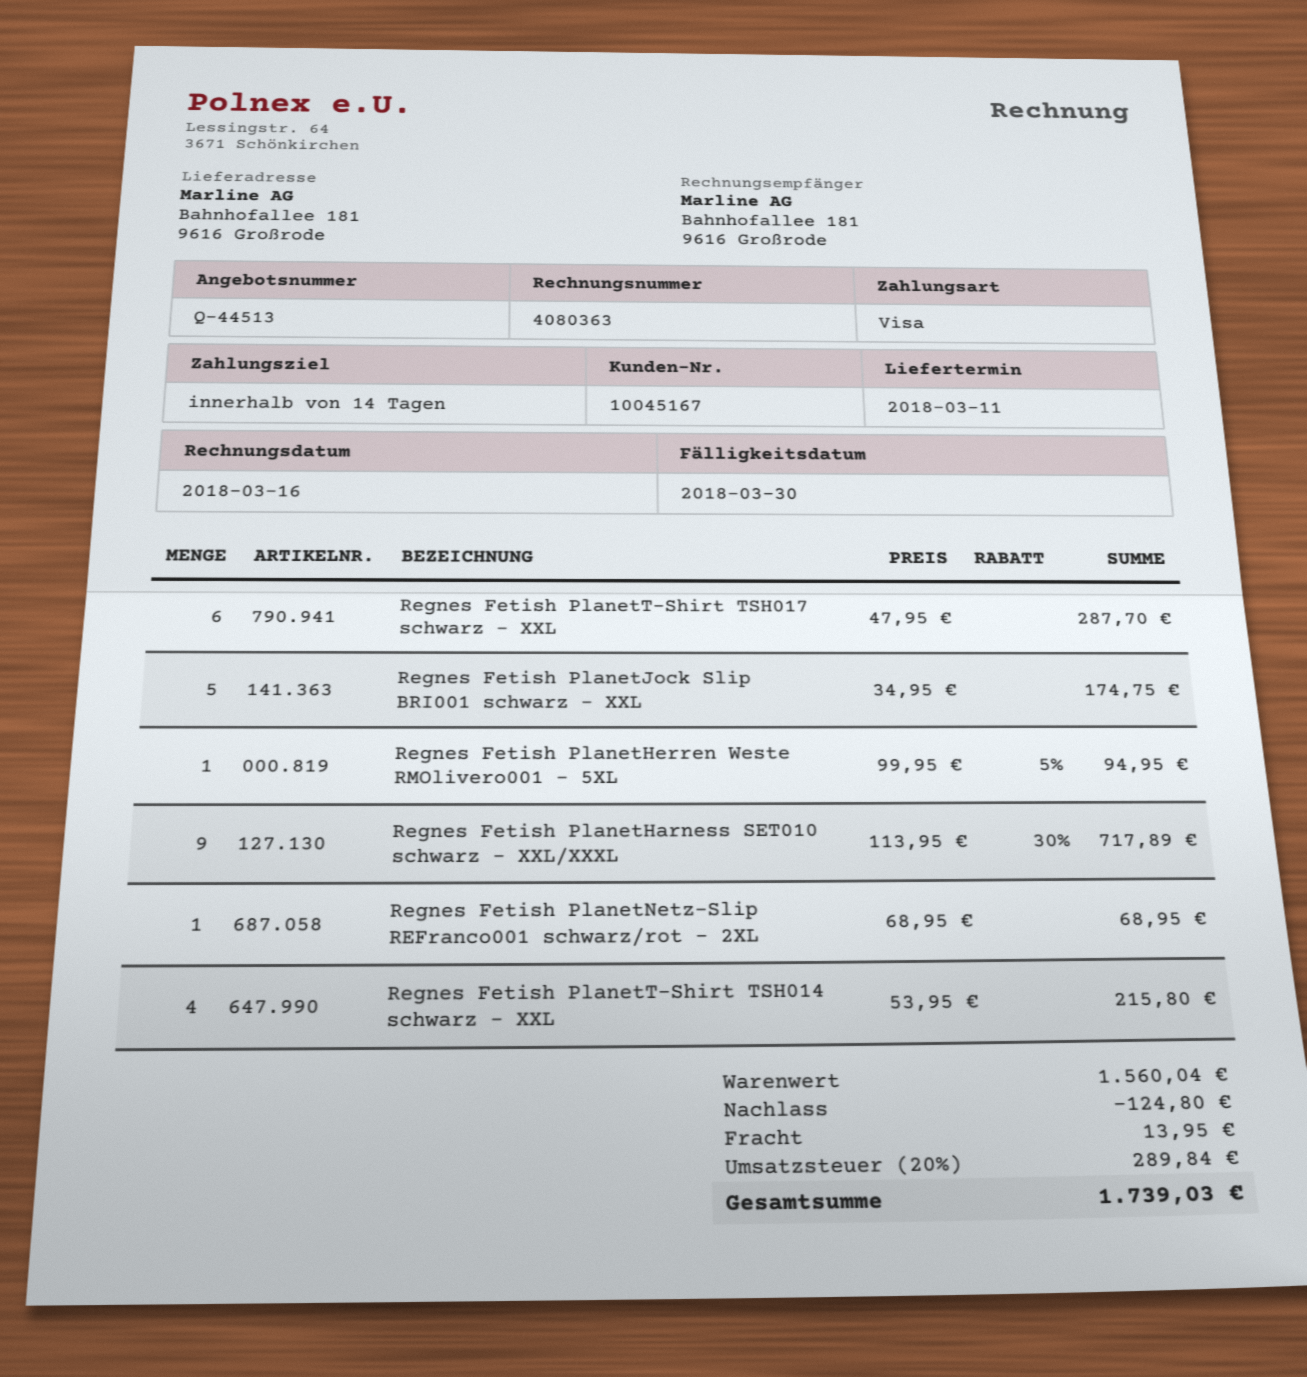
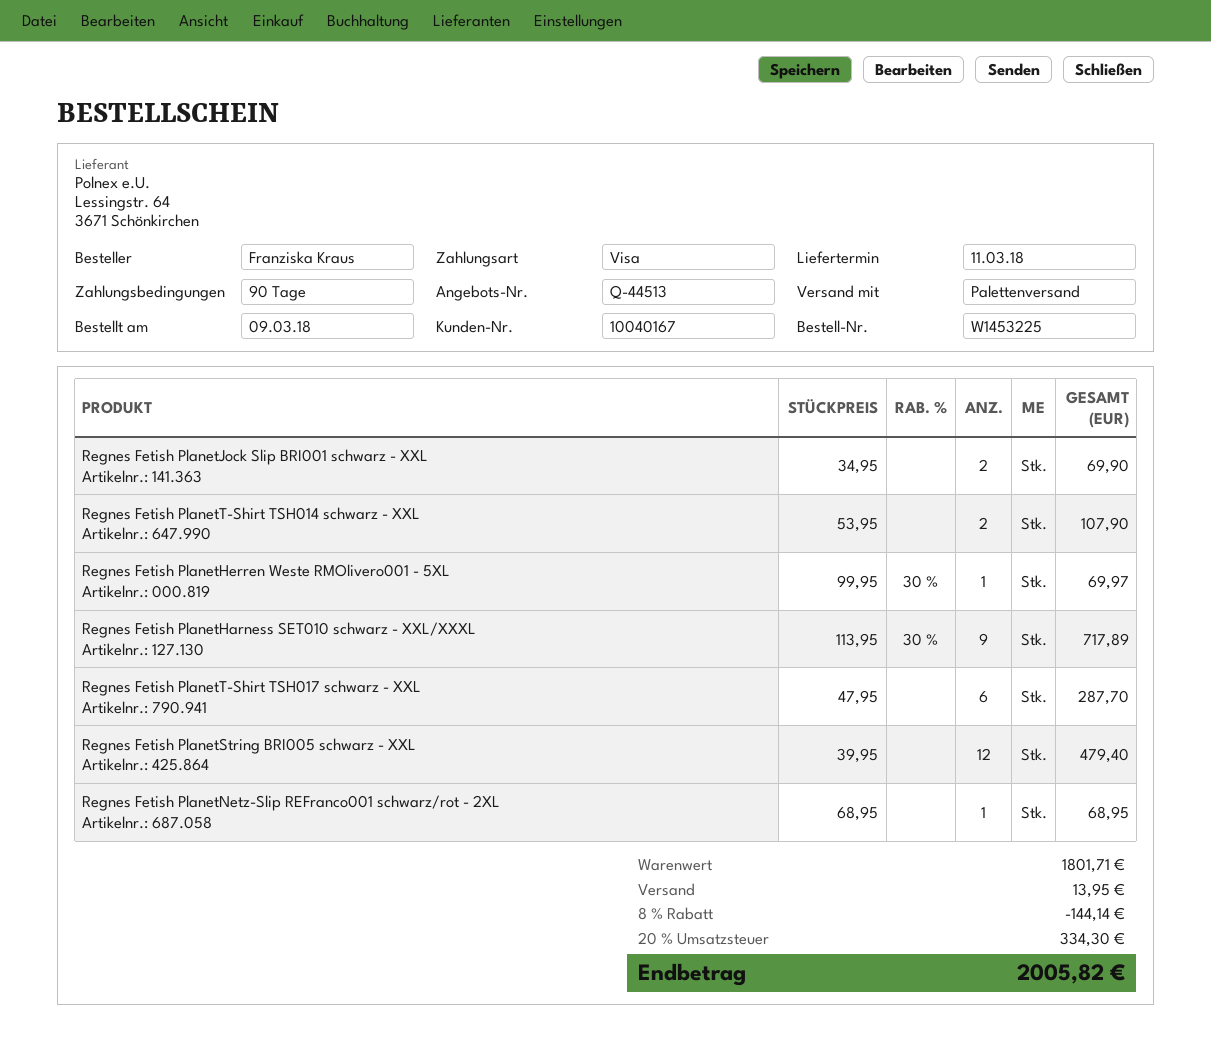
payment terms: 14 days -> 90 days
customer number: 10045167 -> 10040167
Regnes Fetish PlanetJock Slip BRI001 schwarz - XXL: 5 x 34.95 = 174.75 -> 2 x 34.95 = 69.90
Regnes Fetish PlanetHerren Weste RMOlivero001 - 5XL: 1 x 99.95 - 5% = 94.95 -> 1 x 99.95 - 30% = 69.97
Regnes Fetish PlanetT-Shirt TSH014 schwarz - XXL: 4 x 53.95 = 215.80 -> 2 x 53.95 = 107.90
Regnes Fetish PlanetString BRI005 schwarz - XXL: none -> 12 x 39.95 = 479.40
subtotal: 1560.04 -> 1801.71
discount: 124.80 -> 144.14
tax: 20% = 289.84 -> 20% = 334.30
total: 1739.03 -> 2005.82

